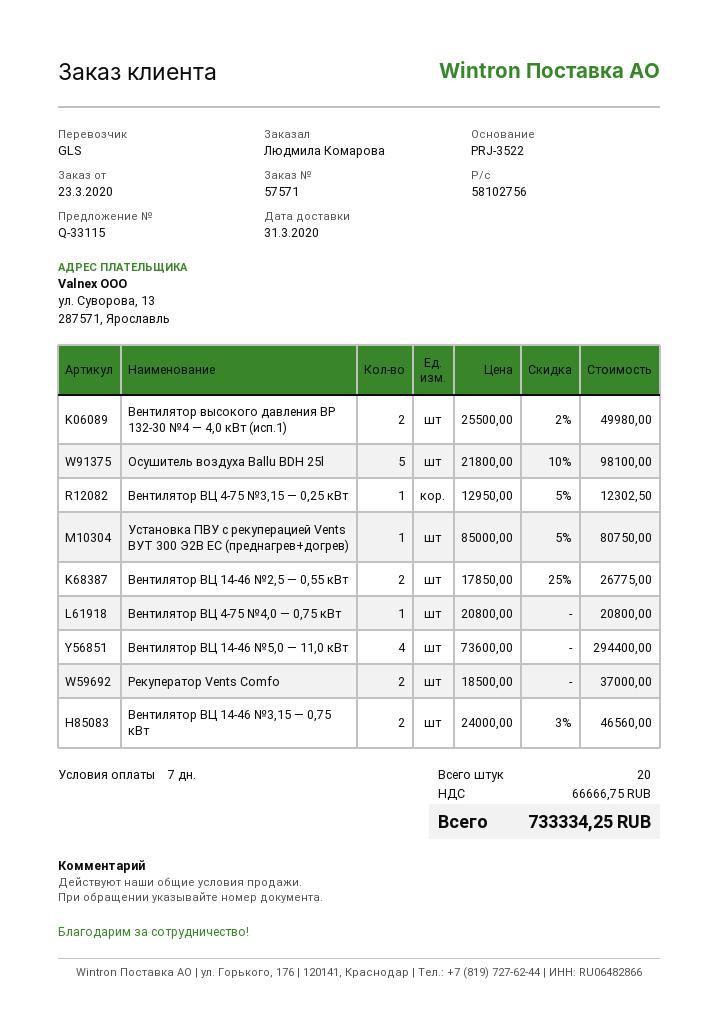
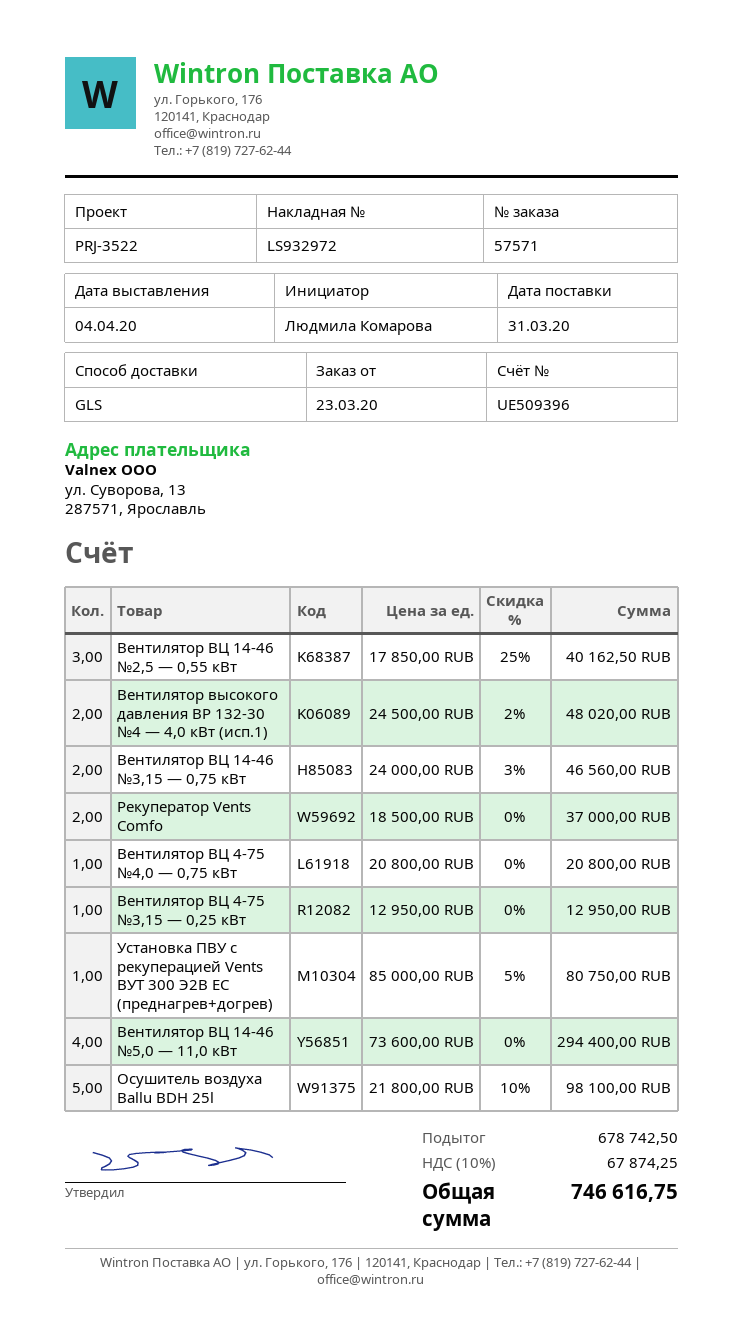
Вентилятор высокого давления ВР 132-30 №4 — 4,0 кВт (исп.1): 2 x 25500.00 - 2% = 49980.00 -> 2 x 24500.00 - 2% = 48020.00
Вентилятор ВЦ 4-75 №3,15 — 0,25 кВт: 1 x 12950.00 - 5% = 12302.50 -> 1 x 12950.00 = 12950.00
Вентилятор ВЦ 14-46 №2,5 — 0,55 кВт: 2 x 17850.00 - 25% = 26775.00 -> 3 x 17850.00 - 25% = 40162.50
tax: 66666.75 -> 67874.25
total: 733334.25 -> 746616.75

